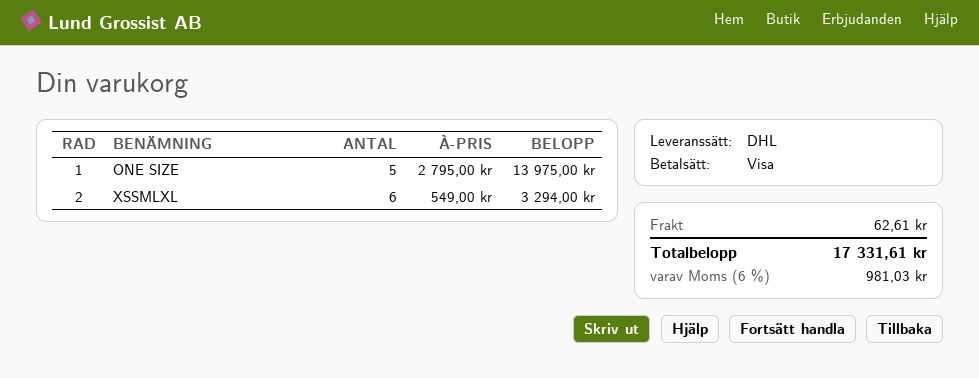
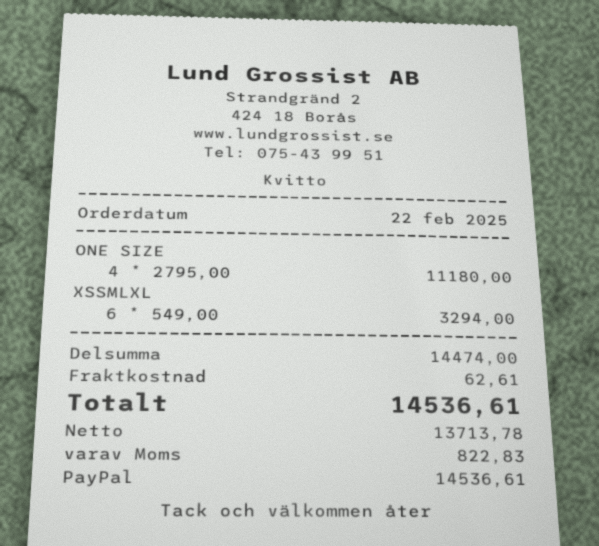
payment method: Visa -> PayPal
ONE SIZE: 5 x 2795.00 = 13975.00 -> 4 x 2795.00 = 11180.00
tax: 981.03 -> 822.83
total: 17331.61 -> 14536.61

